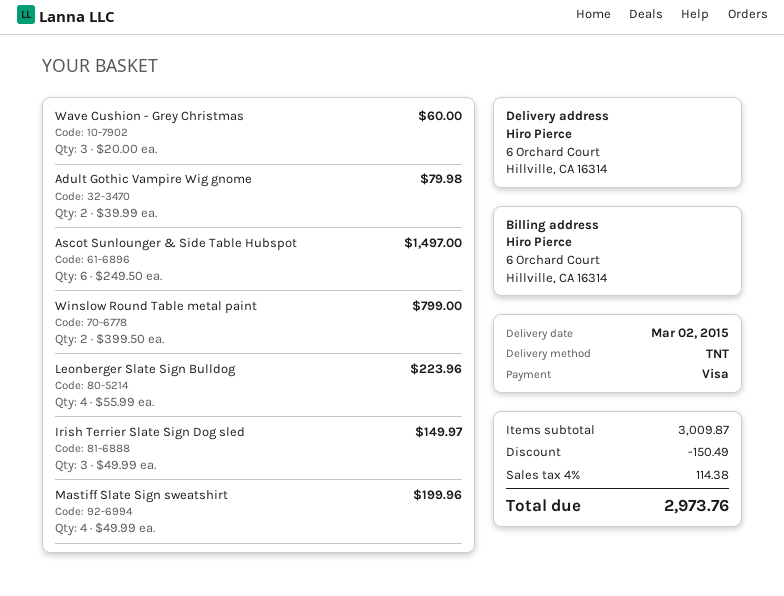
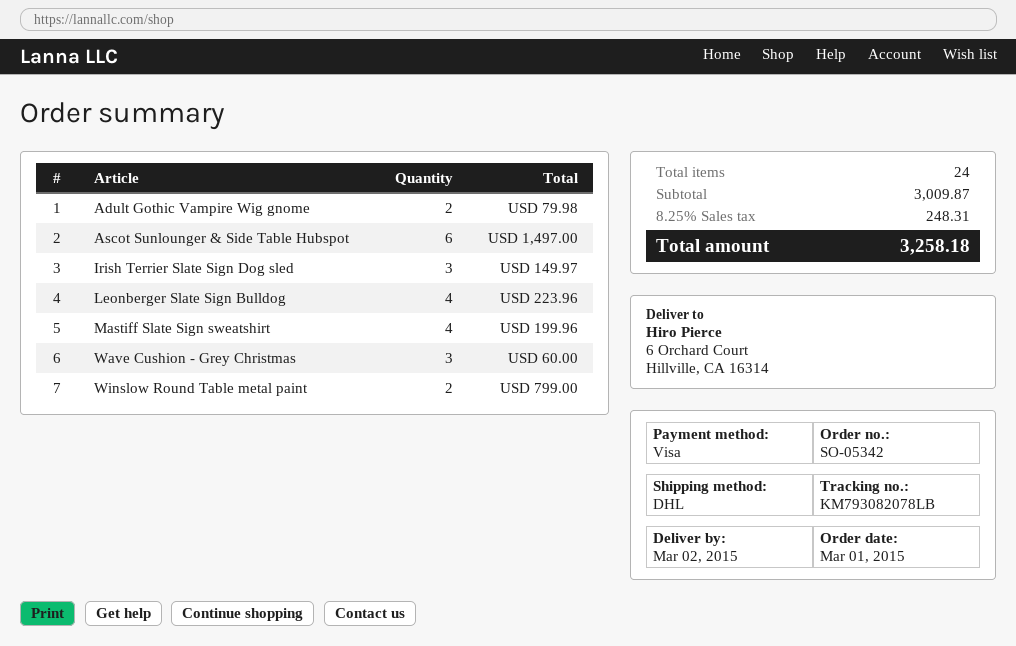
shipping method: TNT -> DHL
discount: 150.49 -> none
tax: 4% = 114.38 -> 8.25% = 248.31
total: 2973.76 -> 3258.18

